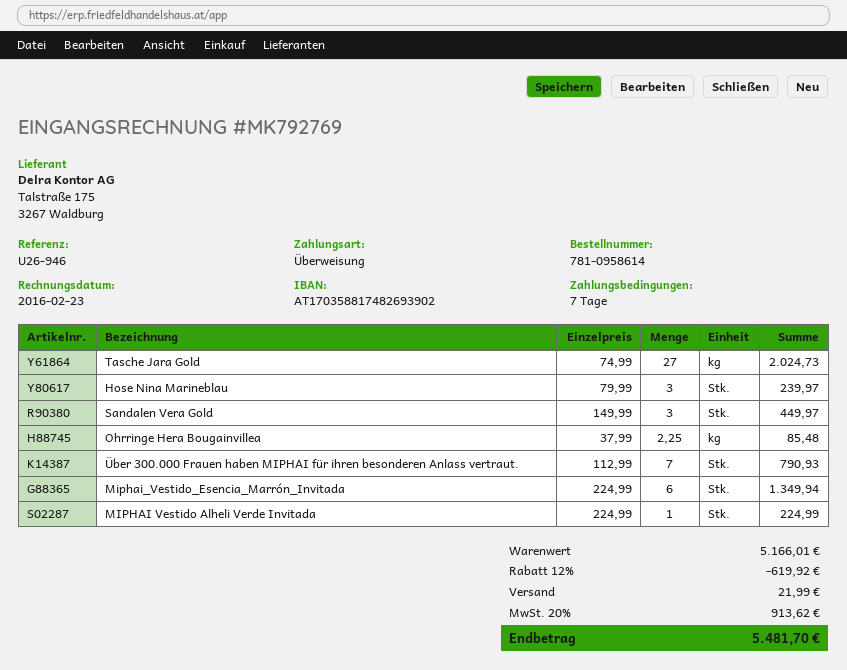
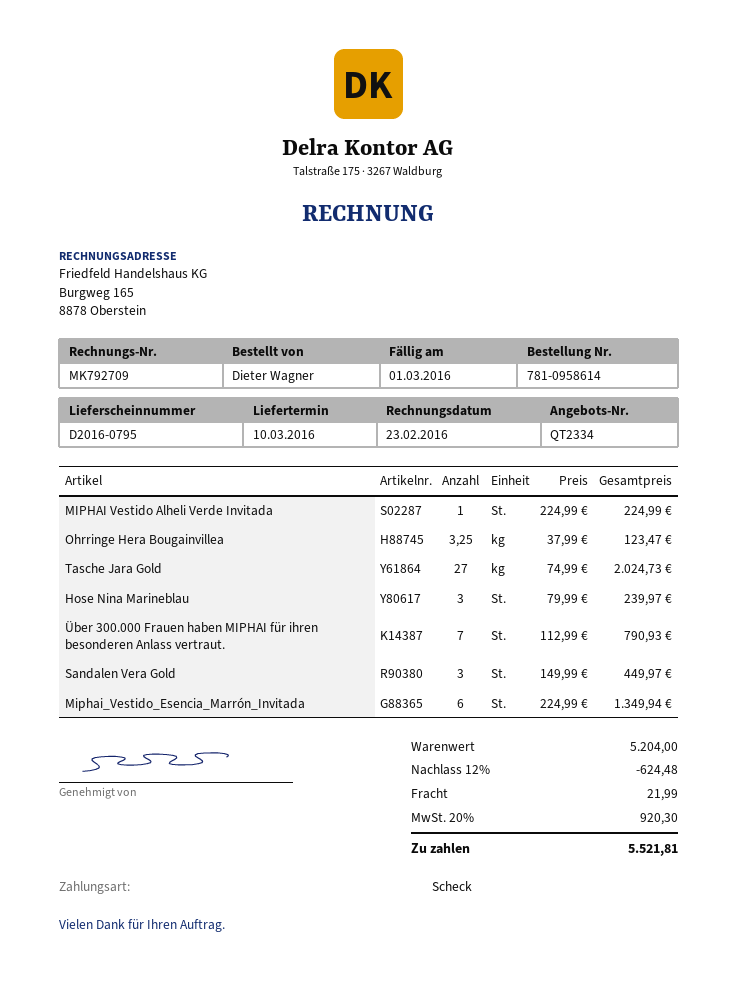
invoice number: MK792769 -> MK792709
payment method: bank transfer -> cheque
Ohrringe Hera Bougainvillea: 2.25 x 37.99 = 85.48 -> 3.25 x 37.99 = 123.47
subtotal: 5166.01 -> 5204.00
discount: 12% = 619.92 -> 12% = 624.48
tax: 20% = 913.62 -> 20% = 920.30
total: 5481.70 -> 5521.81

